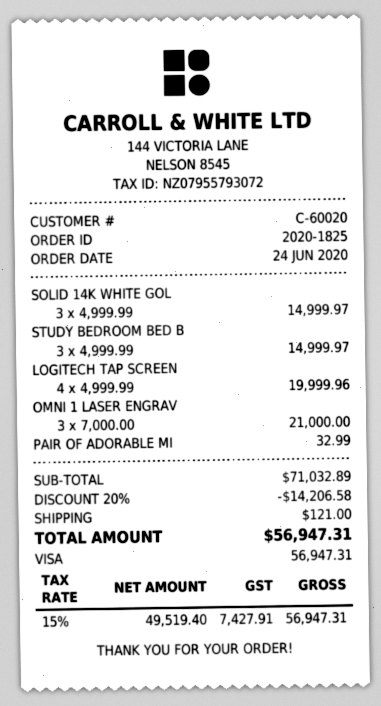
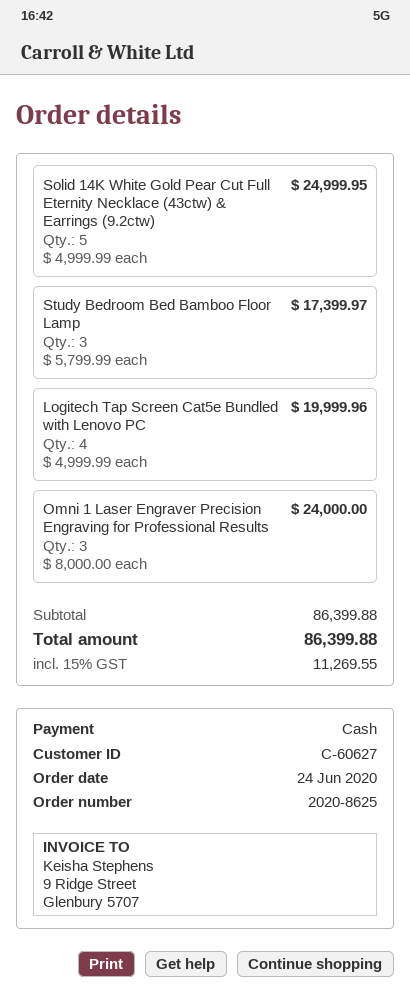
order number: 2020-1825 -> 2020-8625
customer number: C-60020 -> C-60627
payment method: Visa -> cash
SOLID 14K WHITE GOL: 3 x 4999.99 = 14999.97 -> 5 x 4999.99 = 24999.95
STUDY BEDROOM BED B: 3 x 4999.99 = 14999.97 -> 3 x 5799.99 = 17399.97
OMNI 1 LASER ENGRAV: 3 x 7000.00 = 21000.00 -> 3 x 8000.00 = 24000.00
PAIR OF ADORABLE MI: 1 x 32.99 = 32.99 -> none
subtotal: 71032.89 -> 86399.88
discount: 20% = 14206.58 -> none
shipping: 121.00 -> none
tax: 15% = 7427.91 -> 15% = 11269.55
total: 56947.31 -> 86399.88

